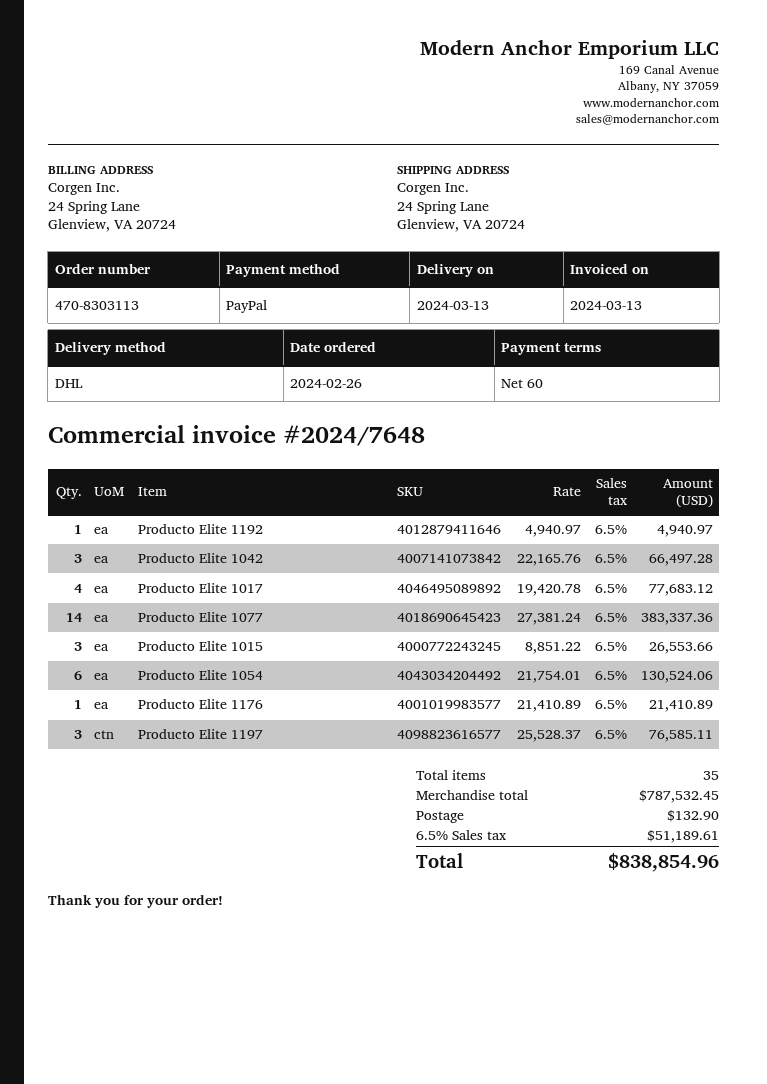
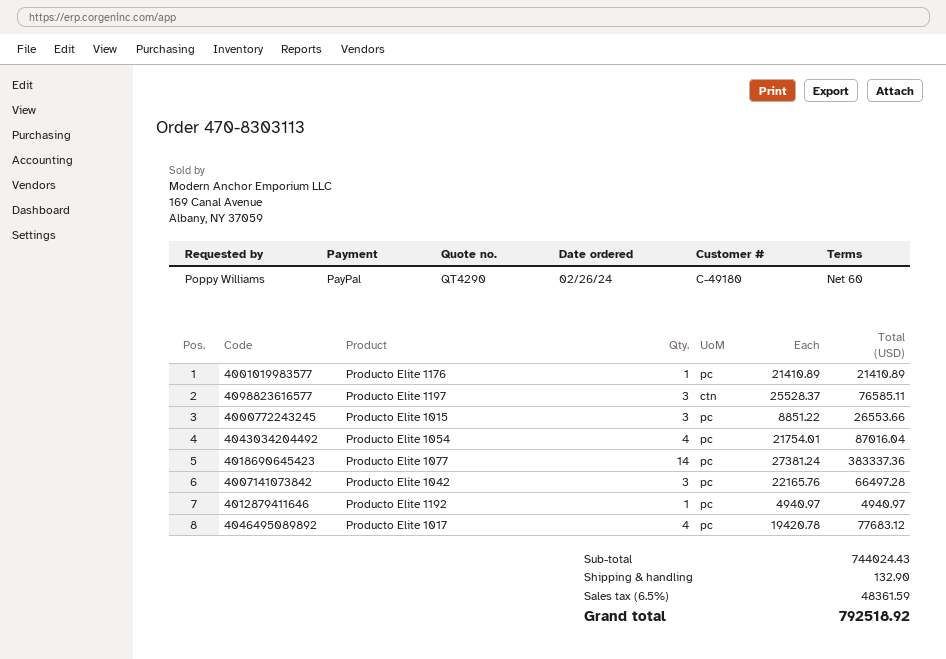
Producto Elite 1054: 6 x 21754.01 = 130524.06 -> 4 x 21754.01 = 87016.04
subtotal: 787532.45 -> 744024.43
tax: 6.5% = 51189.61 -> 6.5% = 48361.59
total: 838854.96 -> 792518.92

